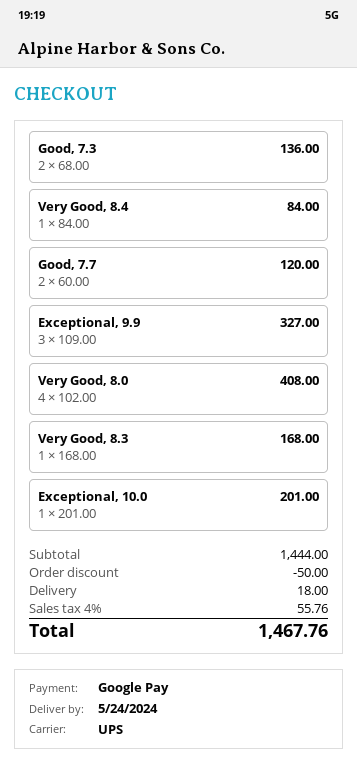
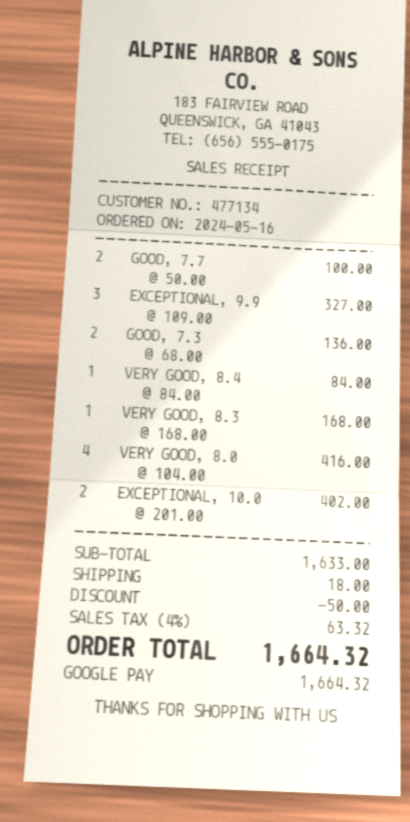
Good, 7.7: 2 x 60.00 = 120.00 -> 2 x 50.00 = 100.00
Very Good, 8.0: 4 x 102.00 = 408.00 -> 4 x 104.00 = 416.00
Exceptional, 10.0: 1 x 201.00 = 201.00 -> 2 x 201.00 = 402.00
subtotal: 1444.00 -> 1633.00
tax: 4% = 55.76 -> 4% = 63.32
total: 1467.76 -> 1664.32

